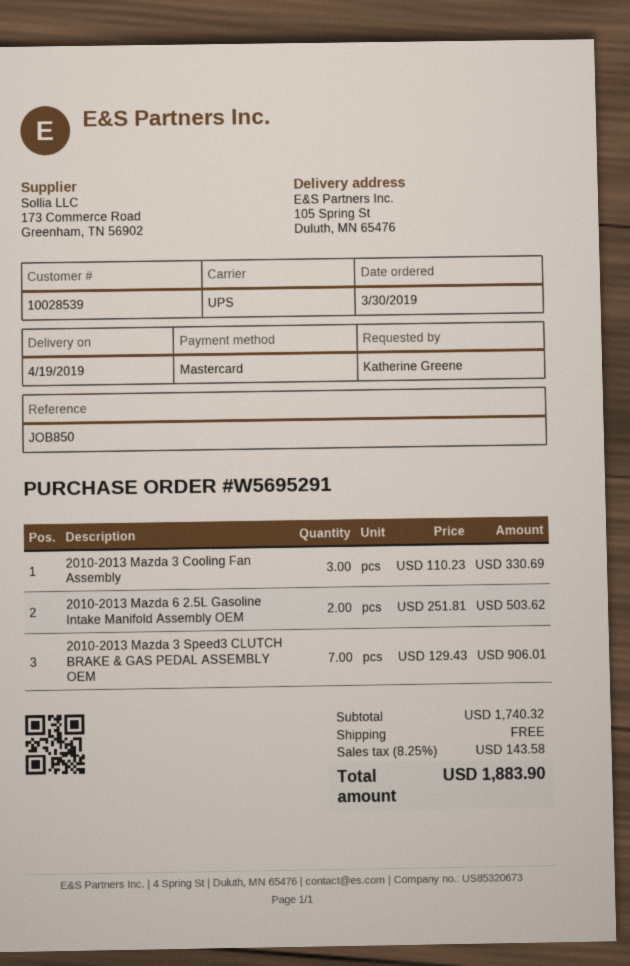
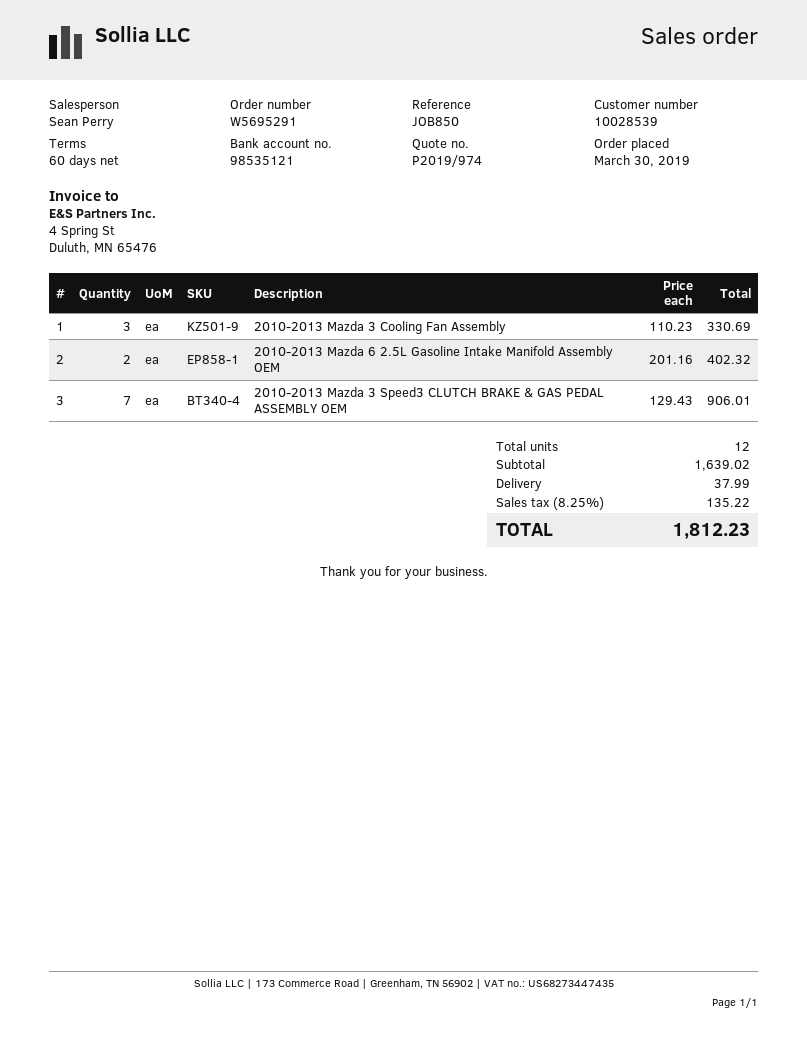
2010-2013 Mazda 6 2.5L Gasoline Intake Manifold Assembly OEM: 2 x 251.81 = 503.62 -> 2 x 201.16 = 402.32
subtotal: 1740.32 -> 1639.02
shipping: 0.00 -> 37.99
tax: 8.25% = 143.58 -> 8.25% = 135.22
total: 1883.90 -> 1812.23

